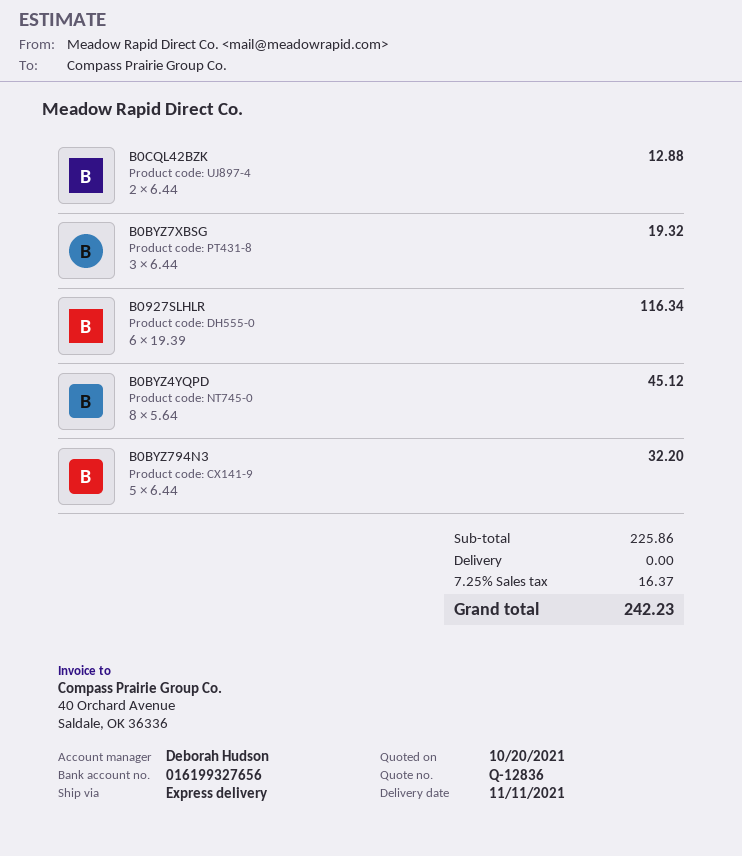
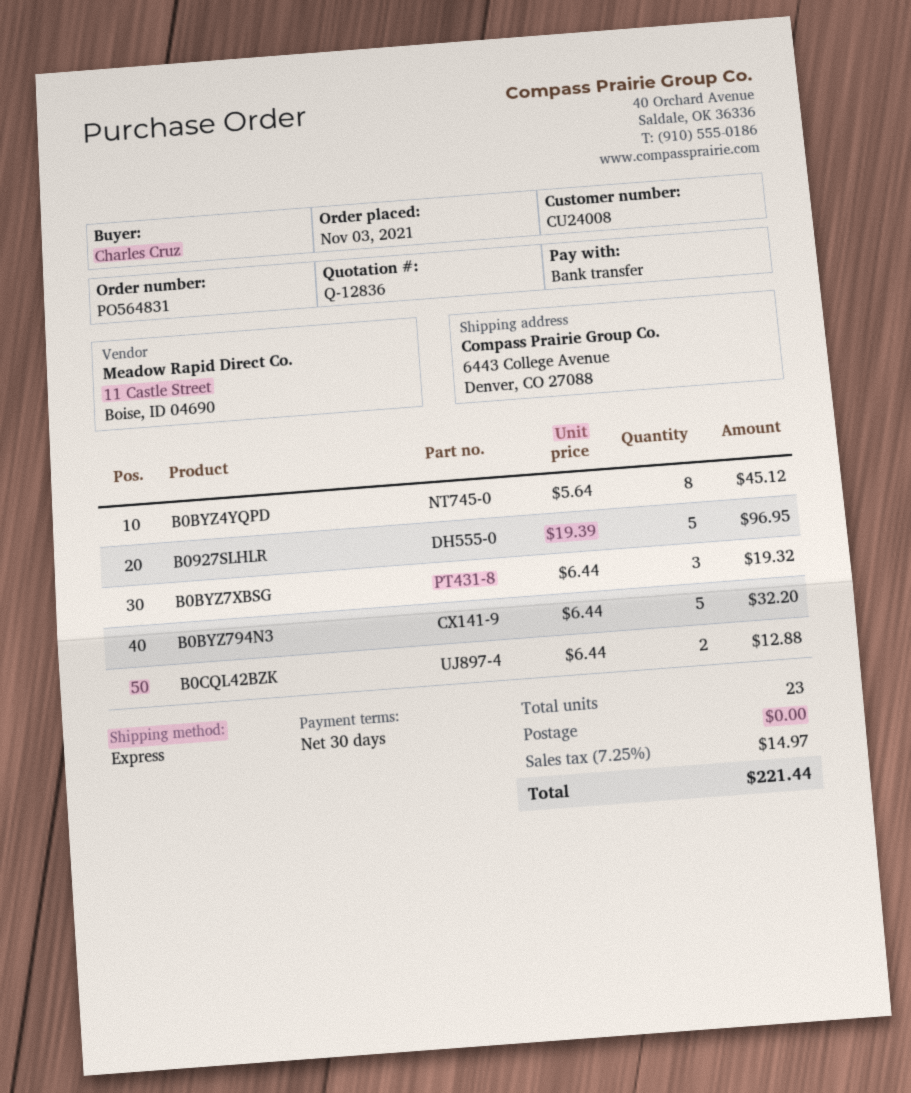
B0927SLHLR: 6 x 19.39 = 116.34 -> 5 x 19.39 = 96.95
tax: 7.25% = 16.37 -> 7.25% = 14.97
total: 242.23 -> 221.44

